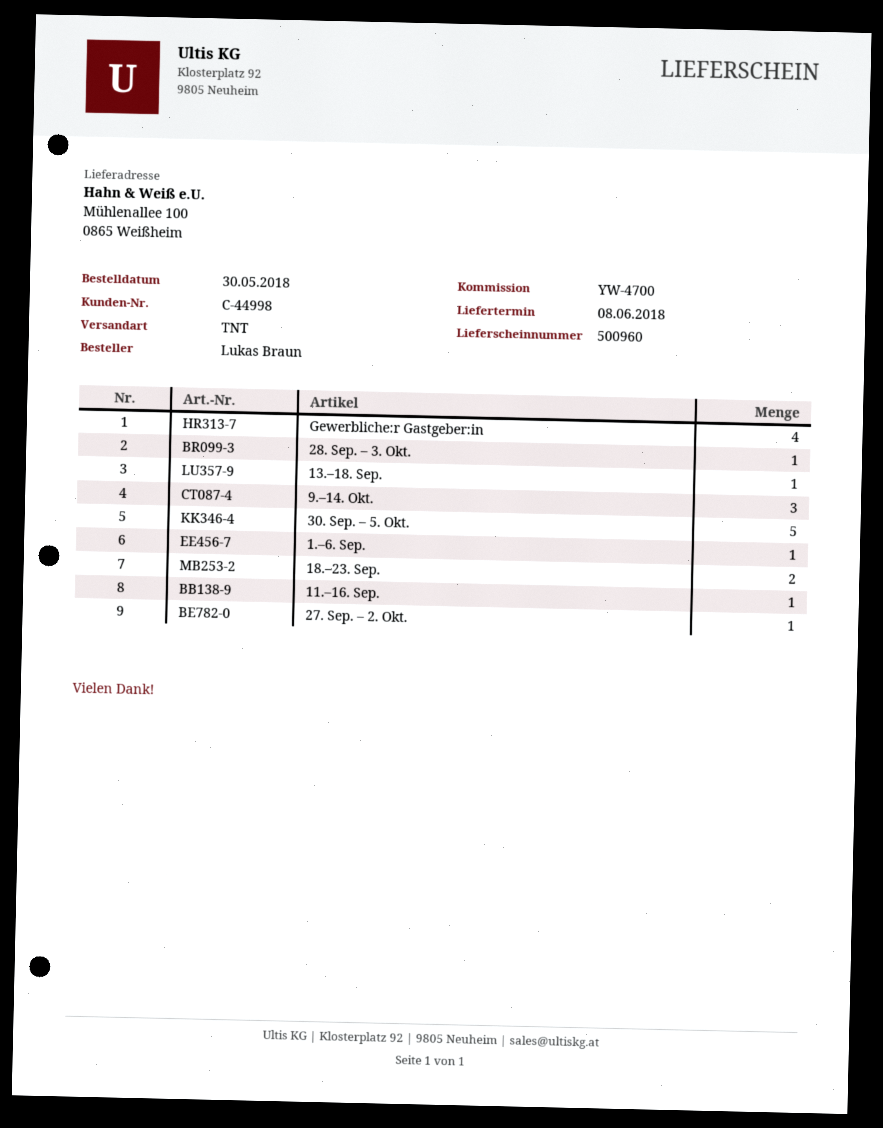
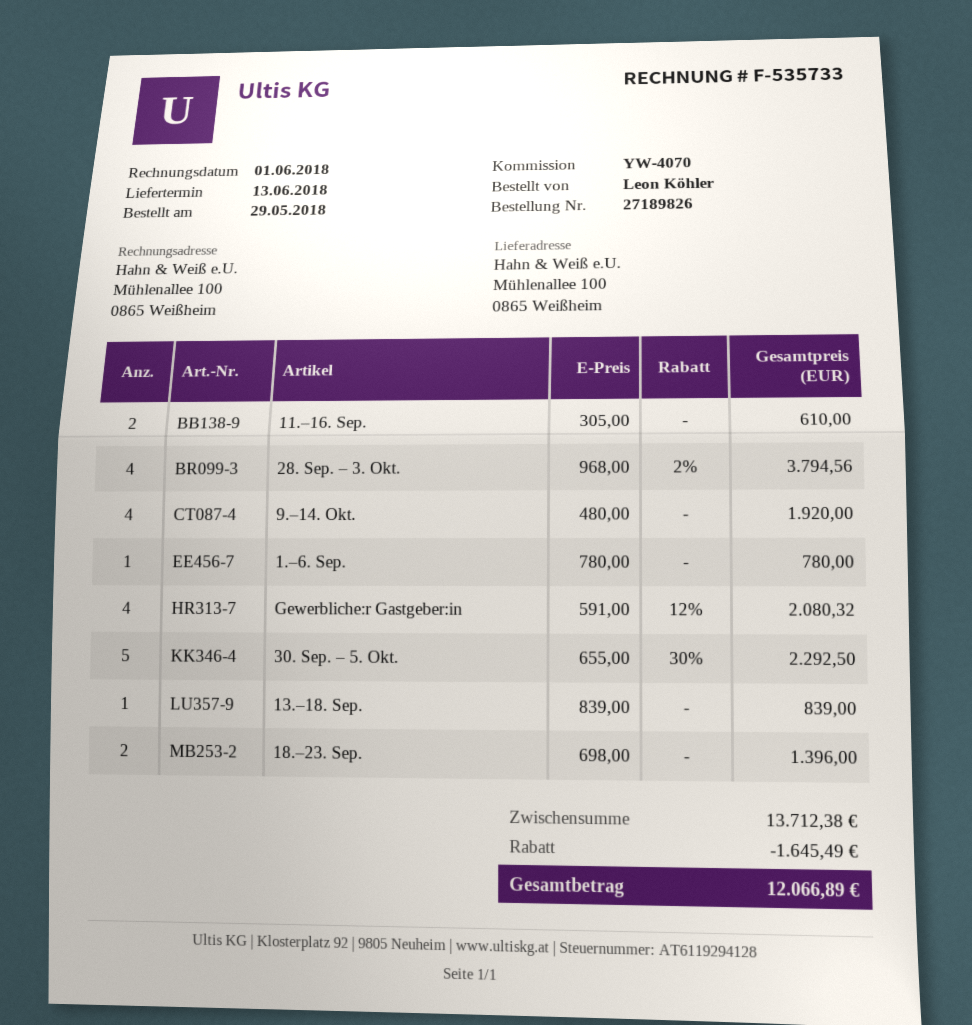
order date: 2018-05-30 -> 2018-05-29
delivery date: 2018-06-08 -> 2018-06-13
reference: YW-4700 -> YW-4070
ordered by: Lukas Braun -> Leon Köhler
28. Sep. – 3. Okt.: 1 -> 4
9.–14. Okt.: 3 -> 4
11.–16. Sep.: 1 -> 2
27. Sep. – 2. Okt.: 1 -> none

